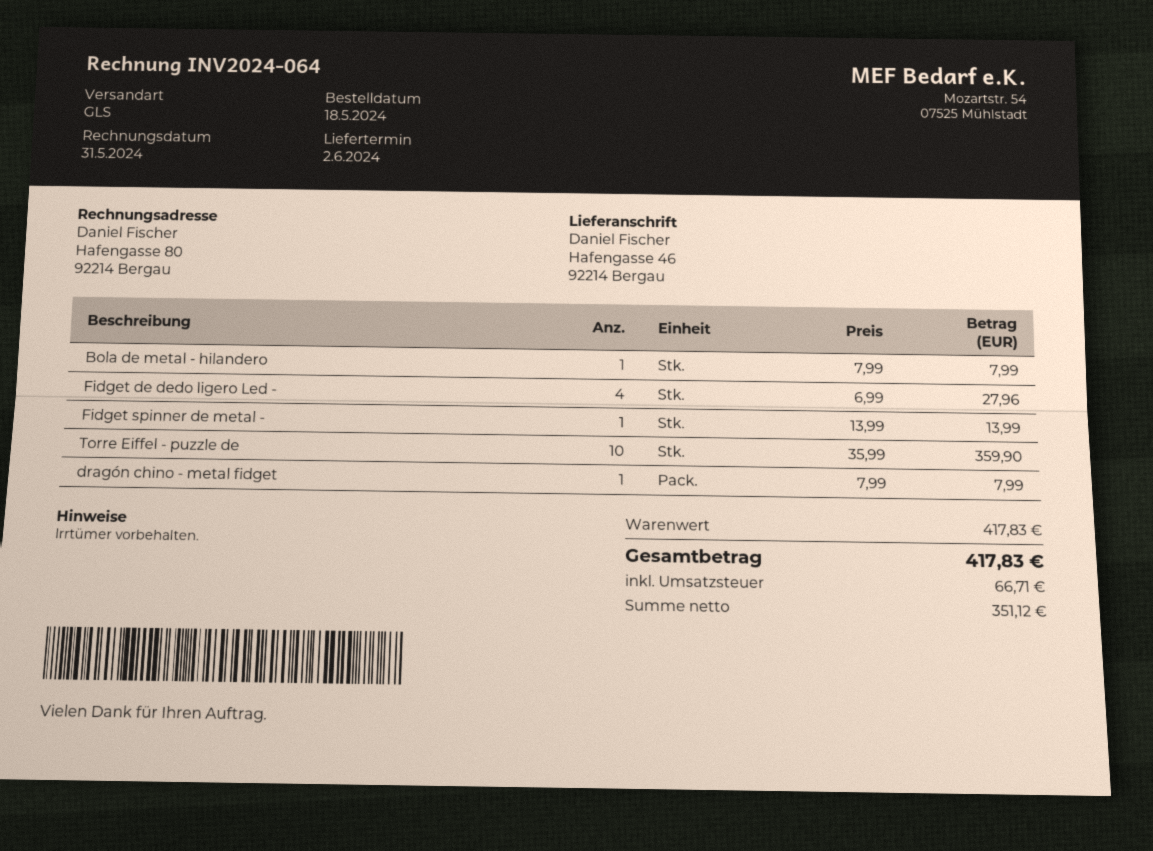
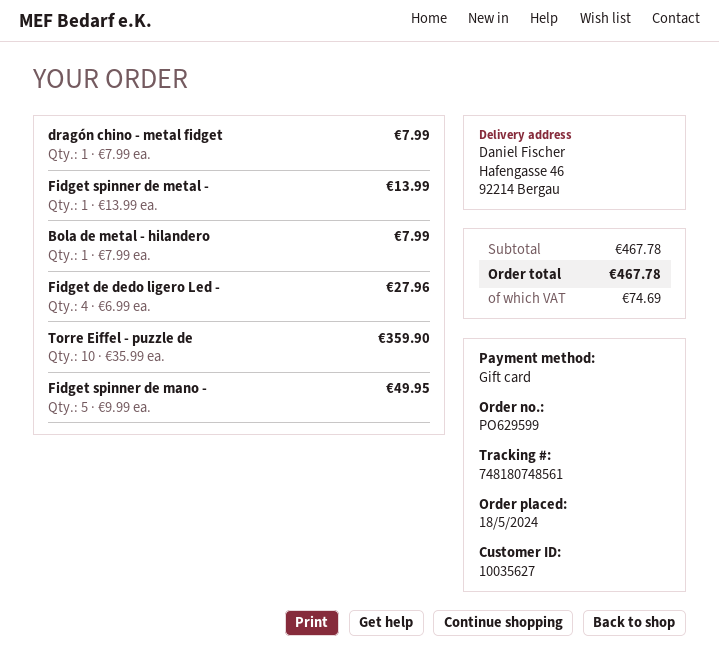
Fidget spinner de mano -: none -> 5 x 9.99 = 49.95
subtotal: 417.83 -> 467.78
tax: 66.71 -> 74.69
total: 417.83 -> 467.78

